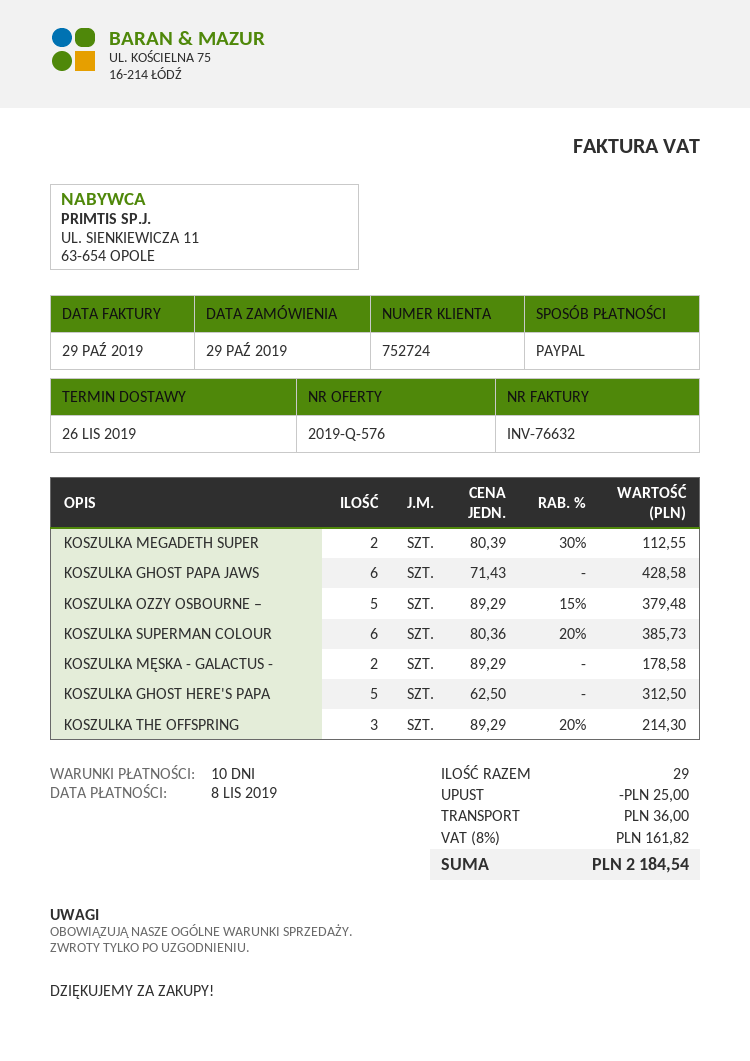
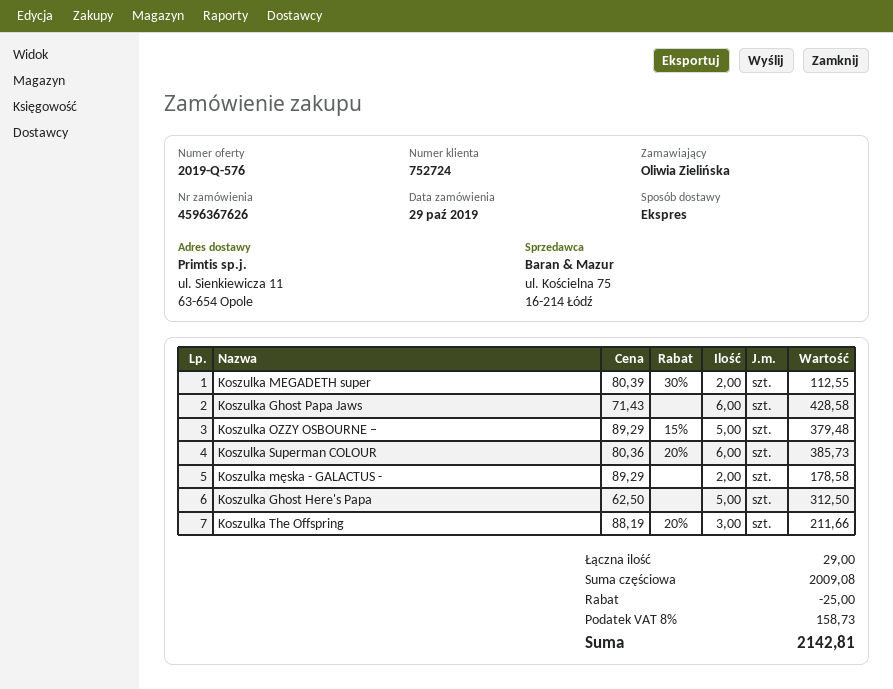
KOSZULKA THE OFFSPRING: 3 x 89.29 - 20% = 214.30 -> 3 x 88.19 - 20% = 211.66
shipping: 36.00 -> none
tax: 8% = 161.82 -> 8% = 158.73
total: 2184.54 -> 2142.81

